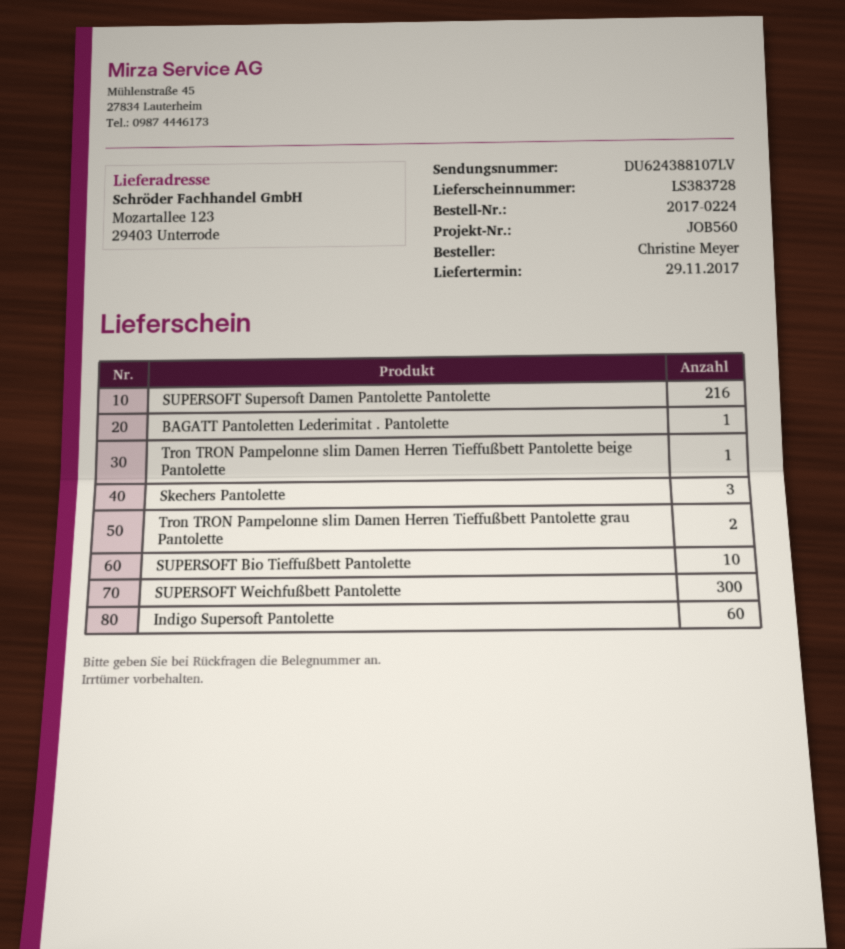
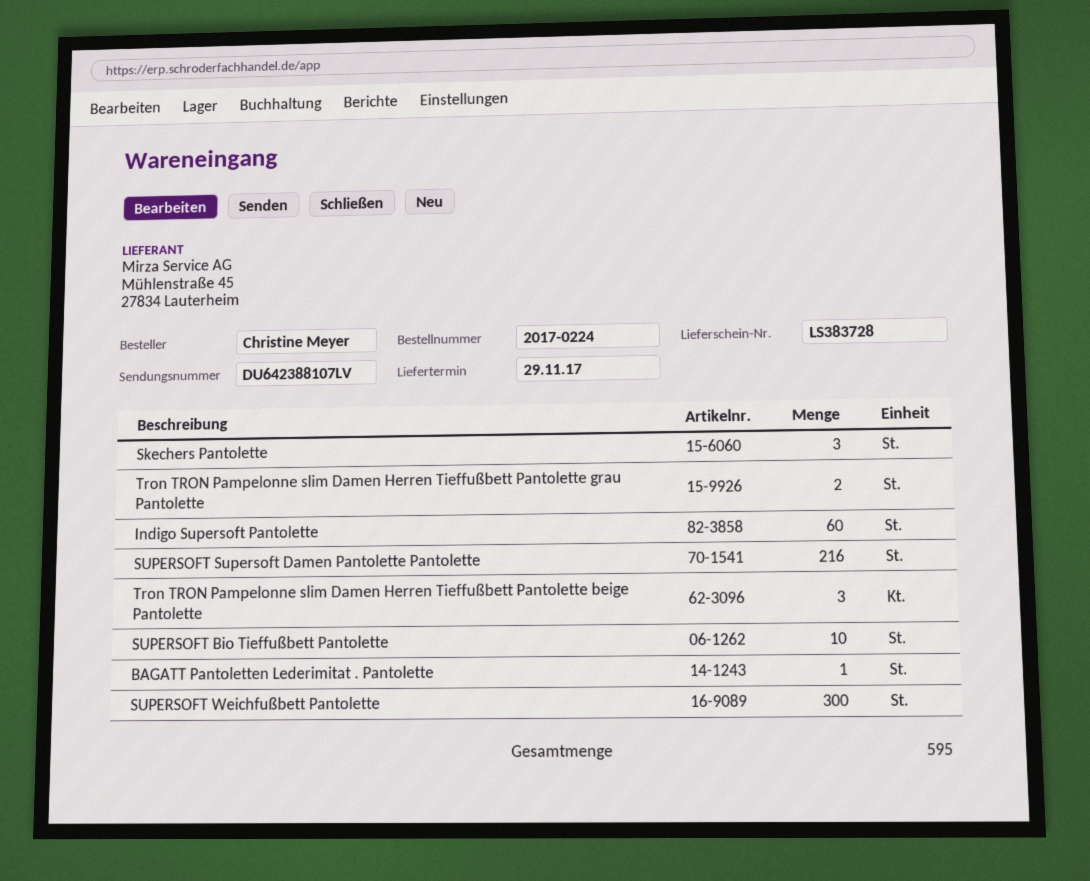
tracking number: DU624388107LV -> DU642388107LV
Tron TRON Pampelonne slim Damen Herren Tieffußbett Pantolette beige Pantolette: 1 -> 3

